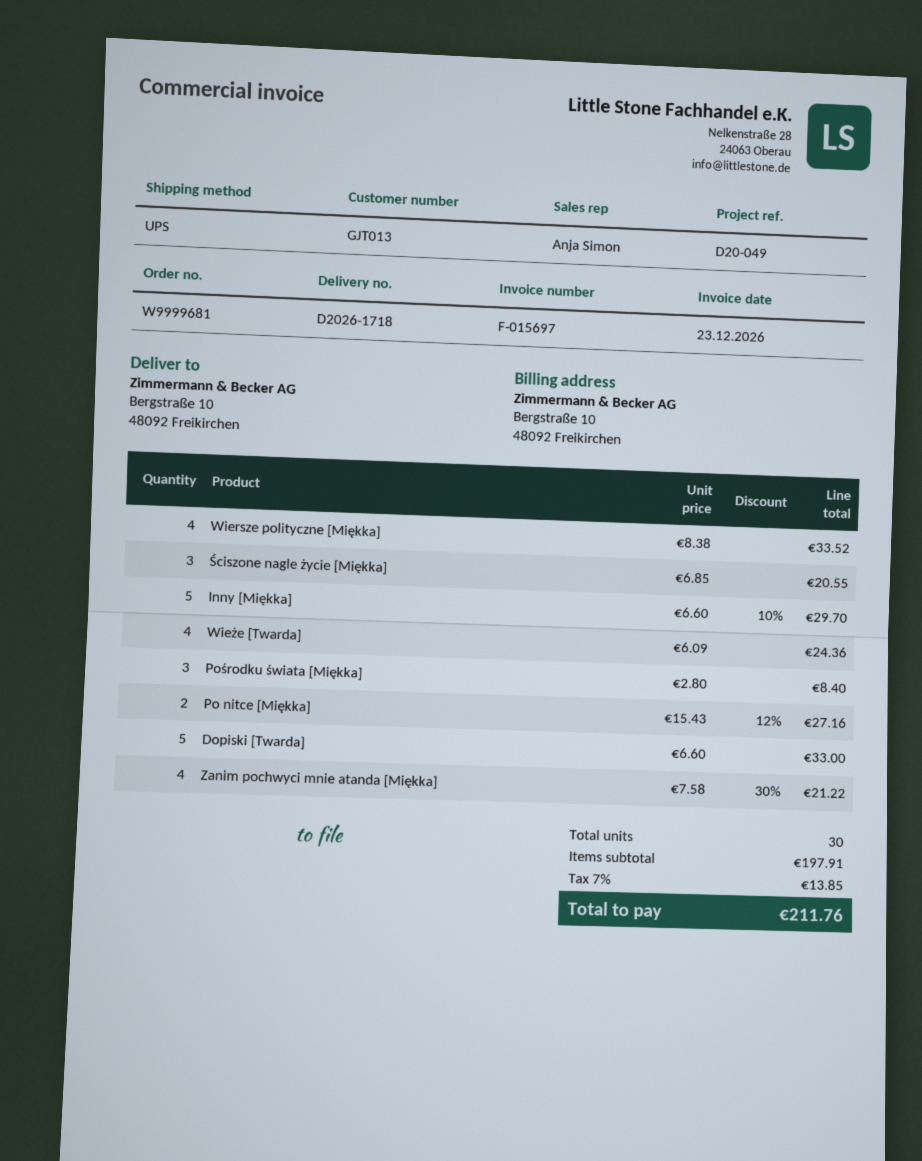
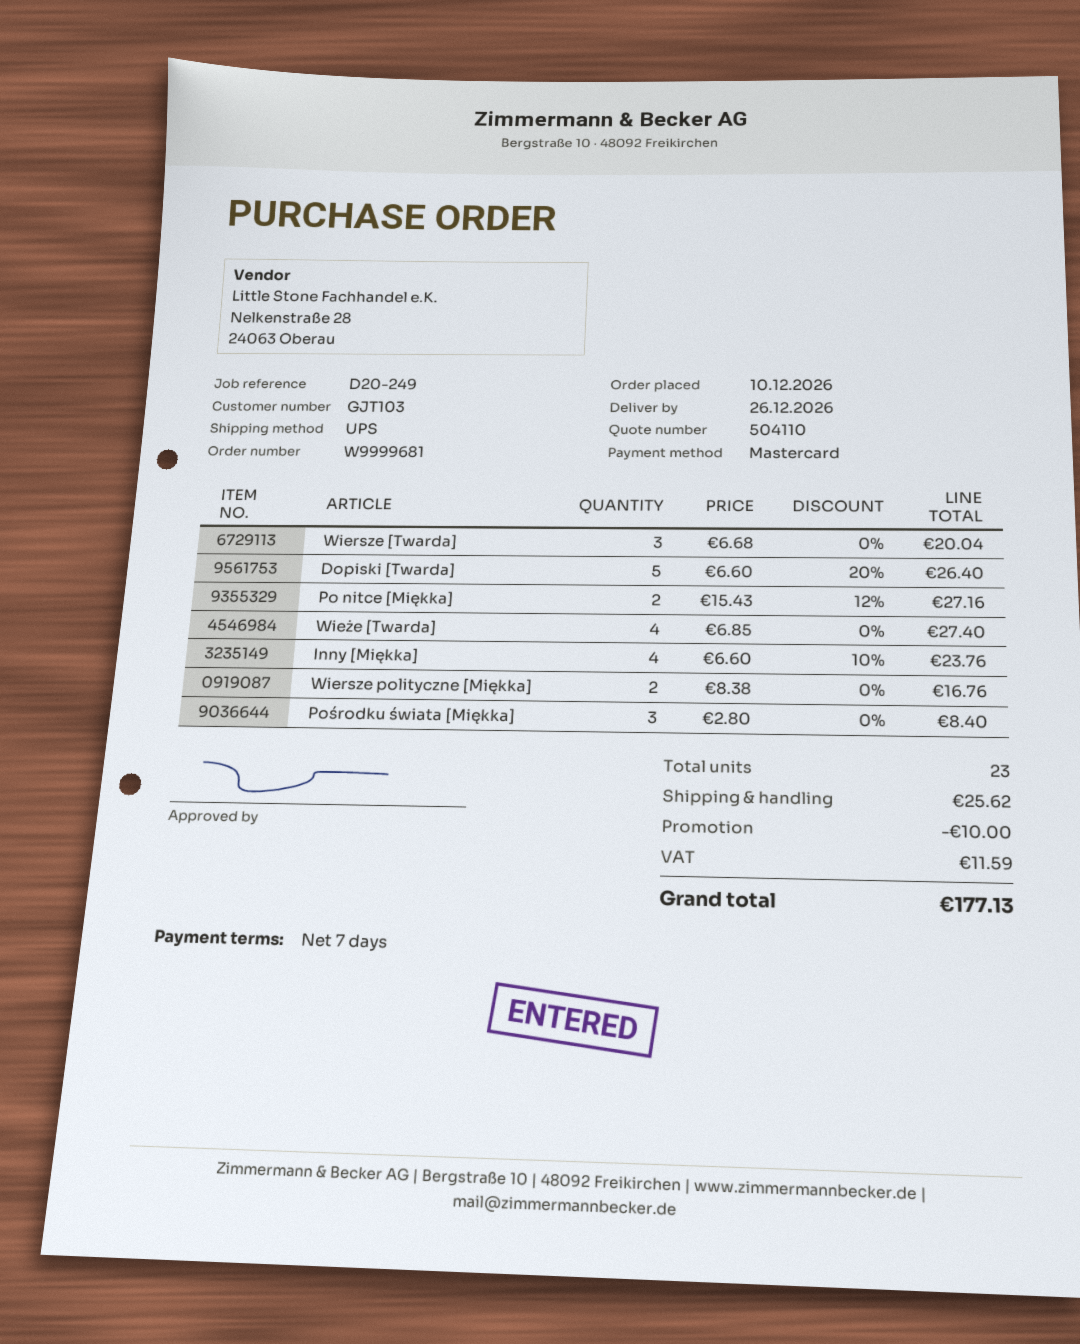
customer number: GJT013 -> GJT103
reference: D20-049 -> D20-249
Wiersze polityczne [Miękka]: 4 x 8.38 = 33.52 -> 2 x 8.38 = 16.76
Ściszone nagle życie [Miękka]: 3 x 6.85 = 20.55 -> none
Inny [Miękka]: 5 x 6.60 - 10% = 29.70 -> 4 x 6.60 - 10% = 23.76
Wieże [Twarda]: 4 x 6.09 = 24.36 -> 4 x 6.85 = 27.40
Dopiski [Twarda]: 5 x 6.60 = 33.00 -> 5 x 6.60 - 20% = 26.40
Zanim pochwyci mnie atanda [Miękka]: 4 x 7.58 - 30% = 21.22 -> none
Wiersze [Twarda]: none -> 3 x 6.68 = 20.04
total quantity: 30 -> 23
discount: none -> 10.00
shipping: none -> 25.62
tax: 13.85 -> 11.59
total: 211.76 -> 177.13

